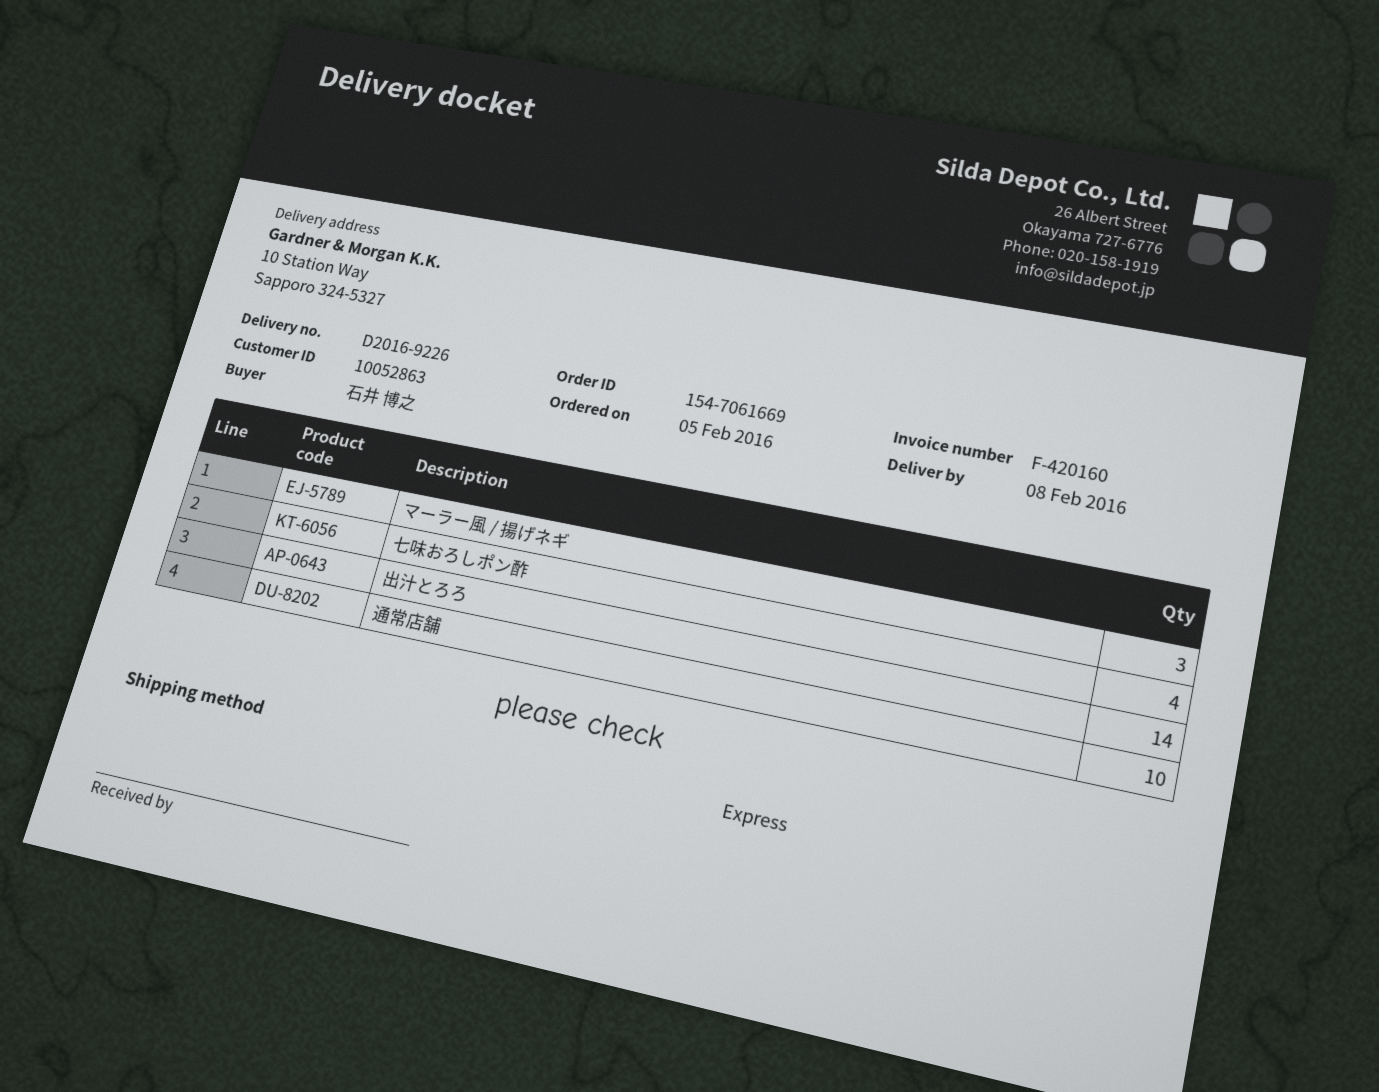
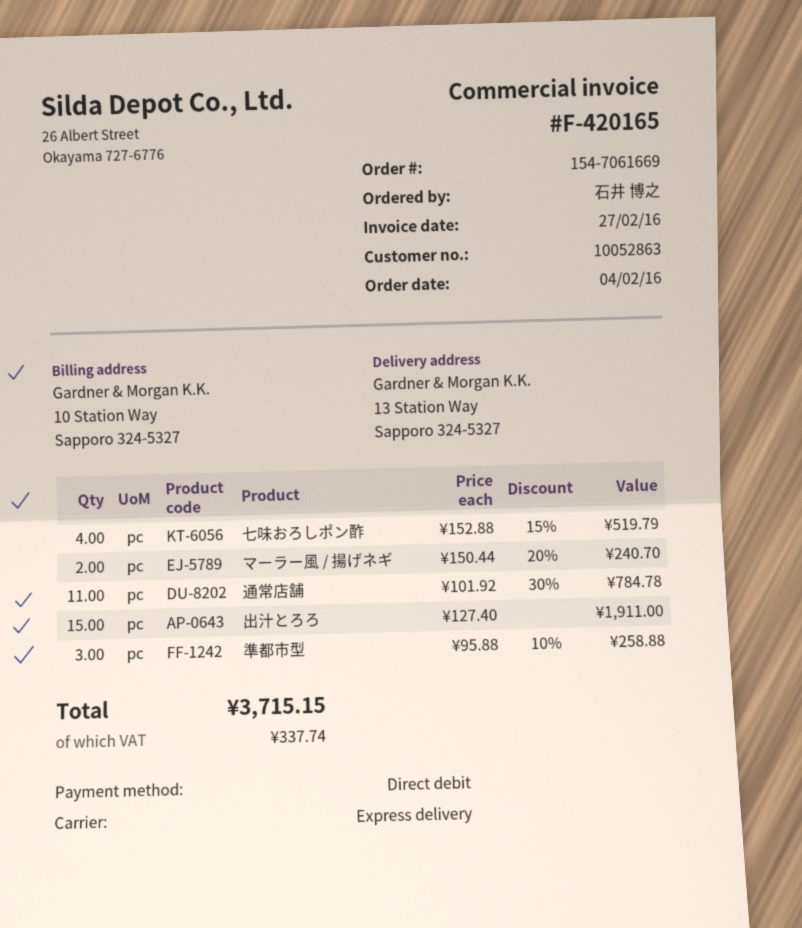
order date: 2016-02-05 -> 2016-02-04
invoice number: F-420160 -> F-420165
ship to: 10 Station Way, Sapporo 324-5327 -> 13 Station Way, Sapporo 324-5327
マーラー風 / 揚げネギ: 3 -> 2
出汁とろろ: 14 -> 15
通常店舗: 10 -> 11
準都市型: none -> 3

